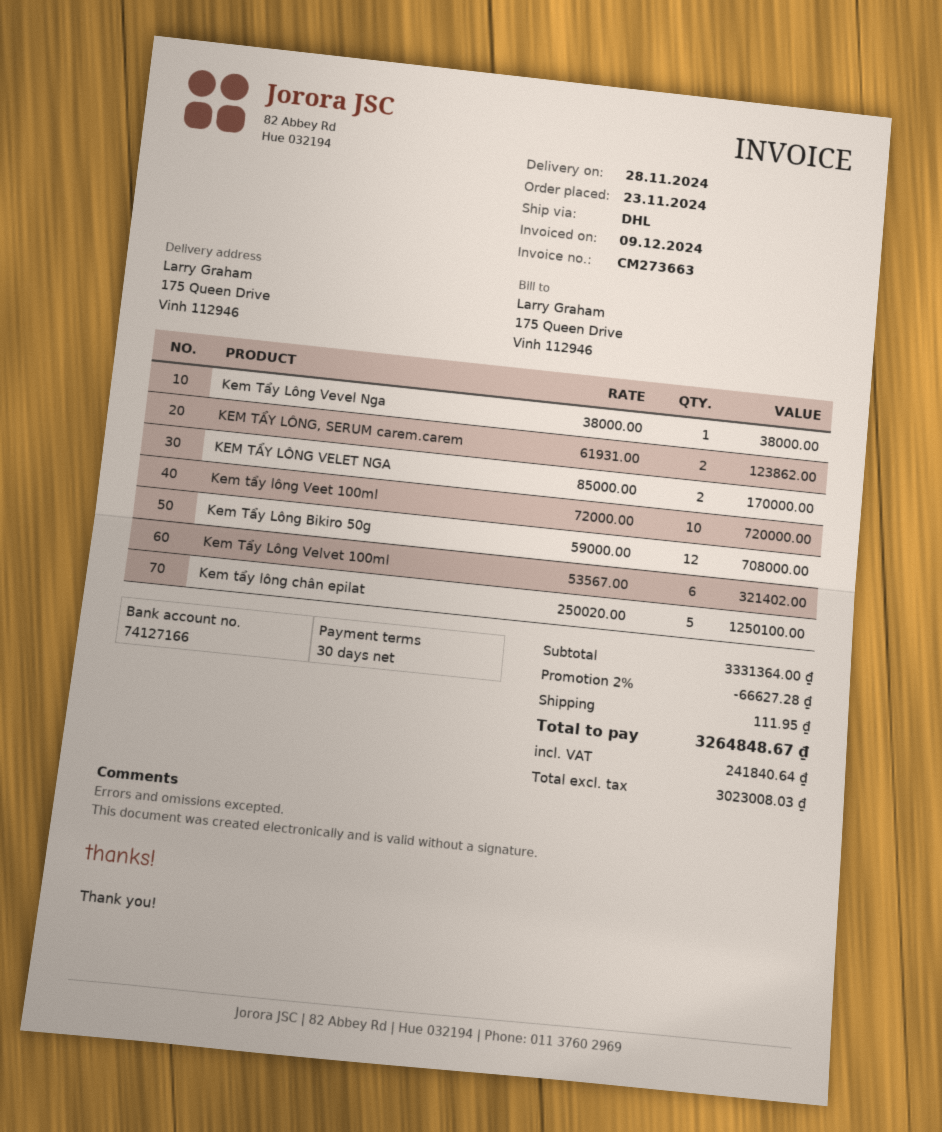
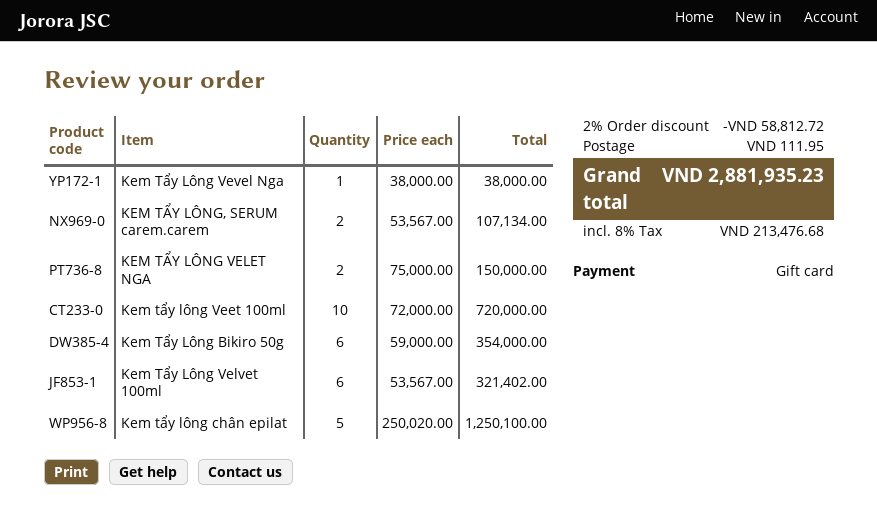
KEM TẨY LÔNG, SERUM carem.carem: 2 x 61931.00 = 123862.00 -> 2 x 53567.00 = 107134.00
KEM TẨY LÔNG VELET NGA: 2 x 85000.00 = 170000.00 -> 2 x 75000.00 = 150000.00
Kem Tẩy Lông Bikiro 50g: 12 x 59000.00 = 708000.00 -> 6 x 59000.00 = 354000.00
discount: 2% = 66627.28 -> 2% = 58812.72
tax: 241840.64 -> 213476.68
total: 3264848.67 -> 2881935.23

